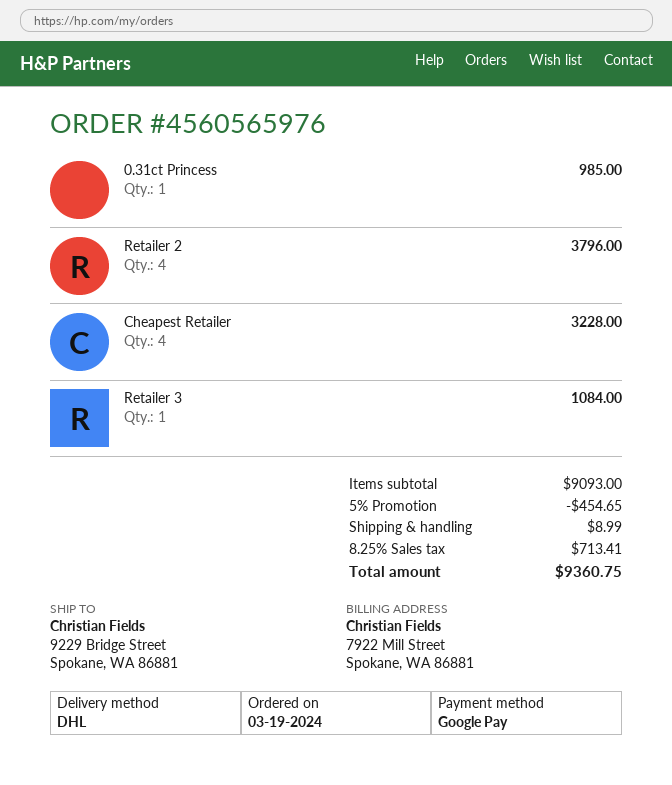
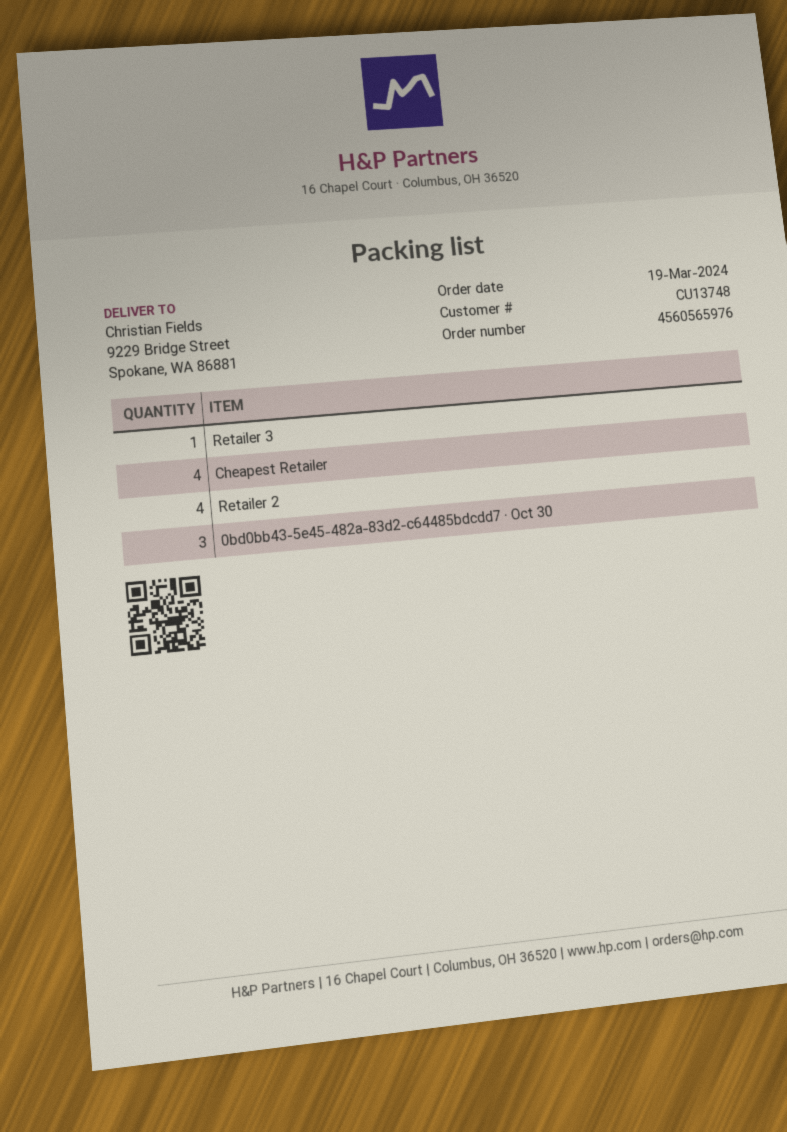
0.31ct Princess: 1 -> none
0bd0bb43-5e45-482a-83d2-c64485bdcdd7 · Oct 30: none -> 3

